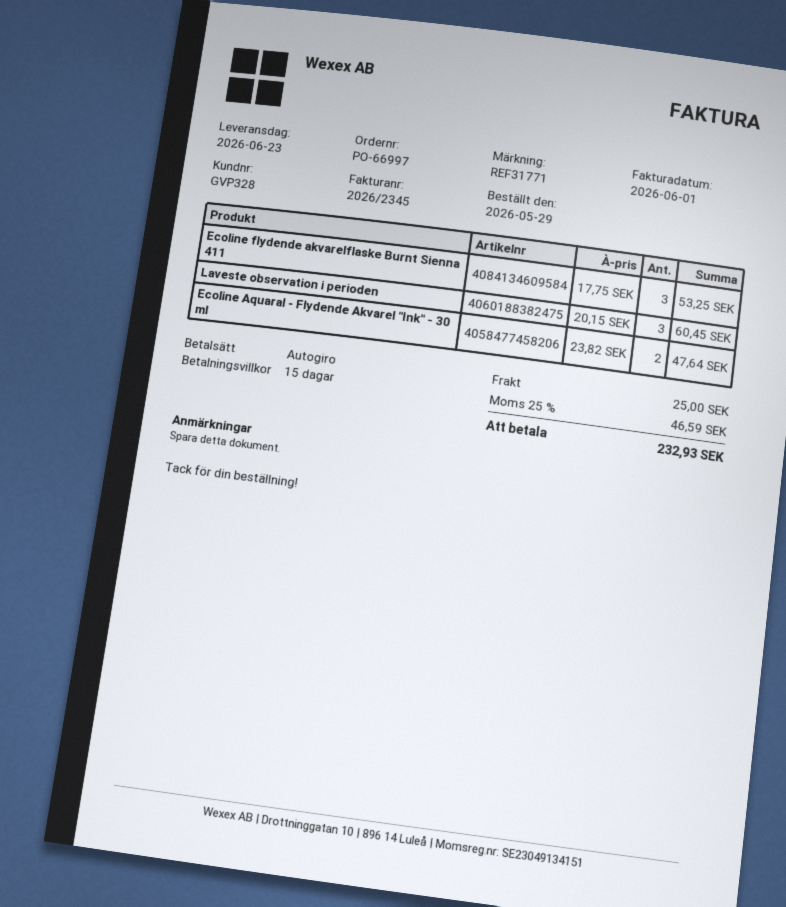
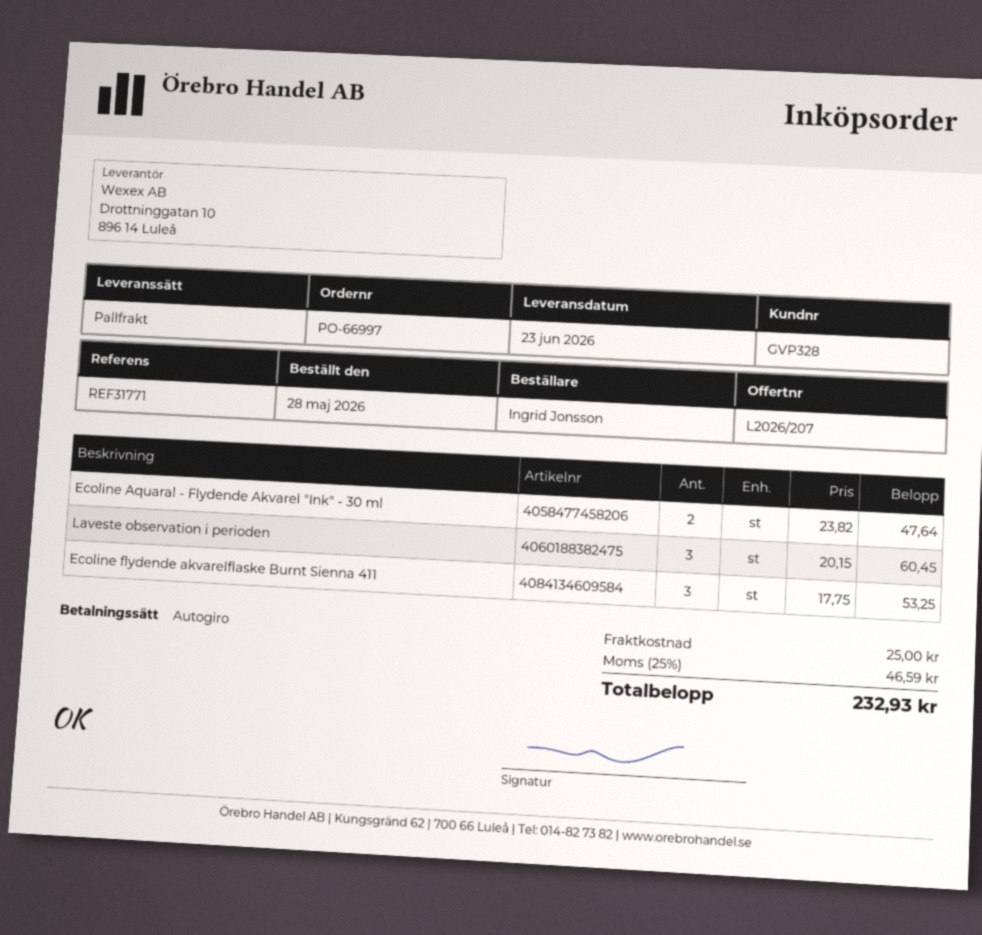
order date: 2026-05-29 -> 2026-05-28

